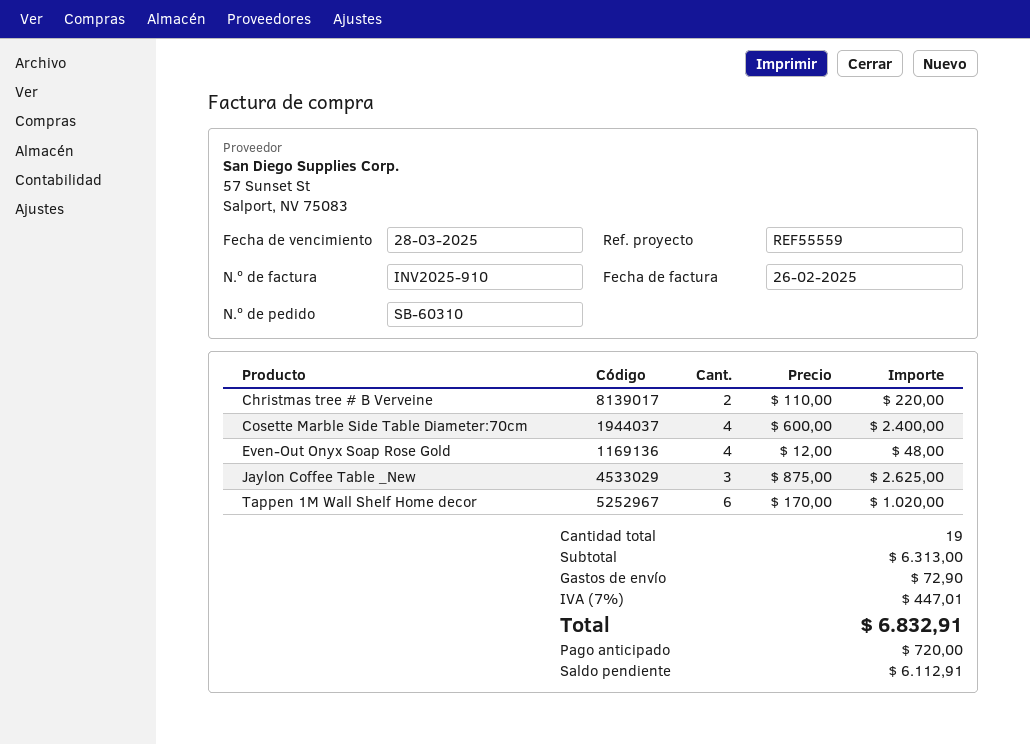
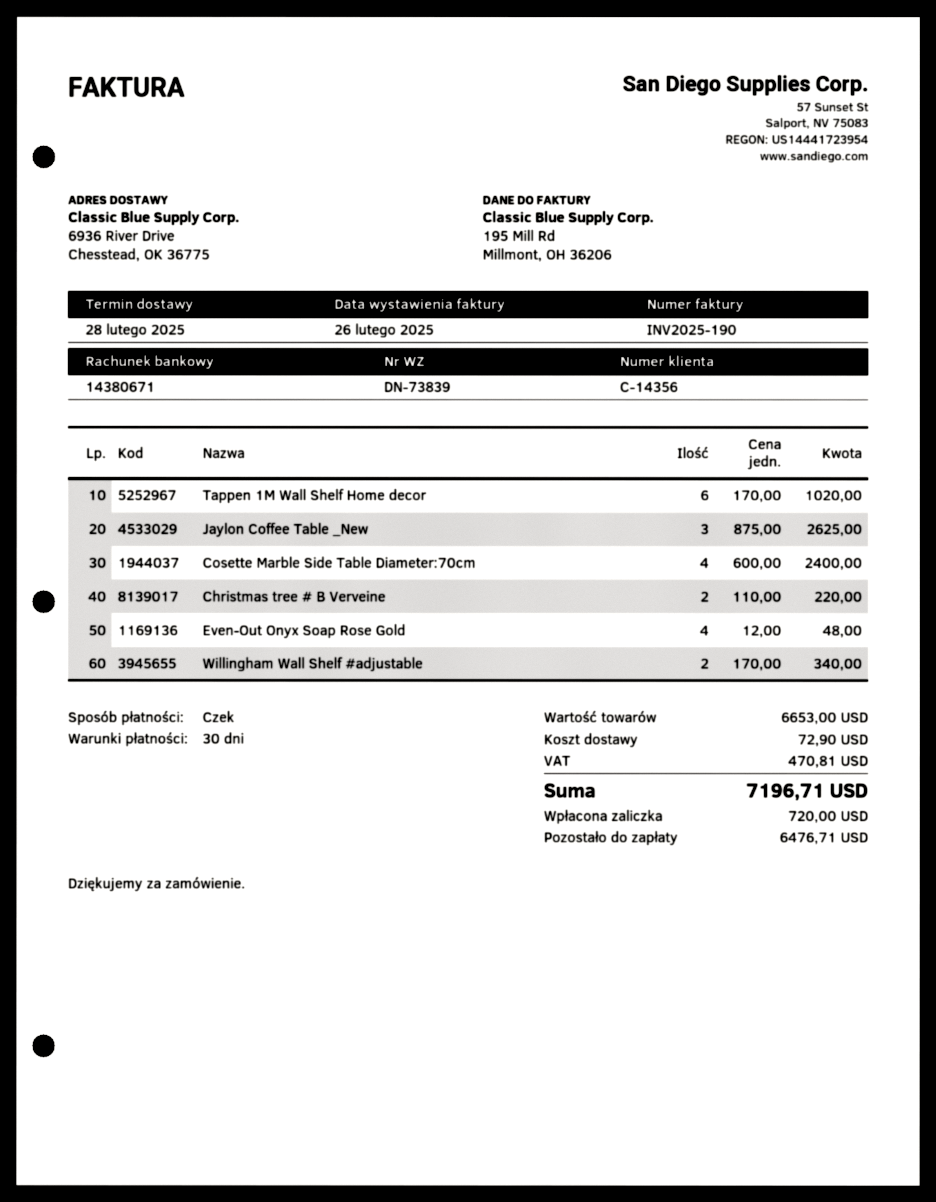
invoice number: INV2025-910 -> INV2025-190
Willingham Wall Shelf #adjustable: none -> 2 x 170.00 = 340.00
subtotal: 6313.00 -> 6653.00
tax: 447.01 -> 470.81
total: 6832.91 -> 7196.71
balance: 6112.91 -> 6476.71

